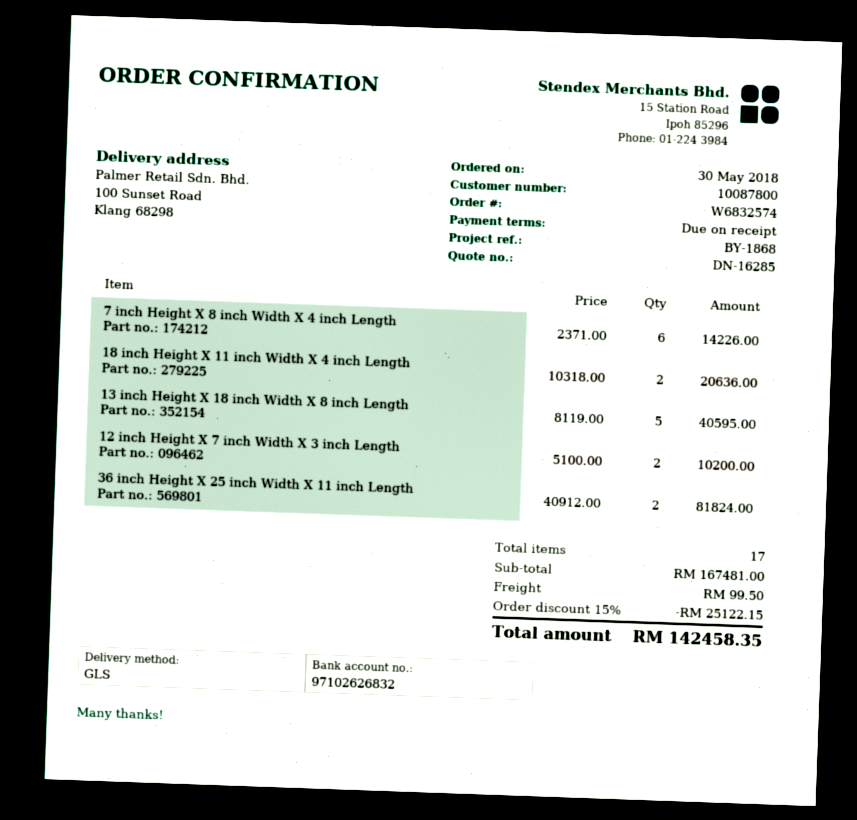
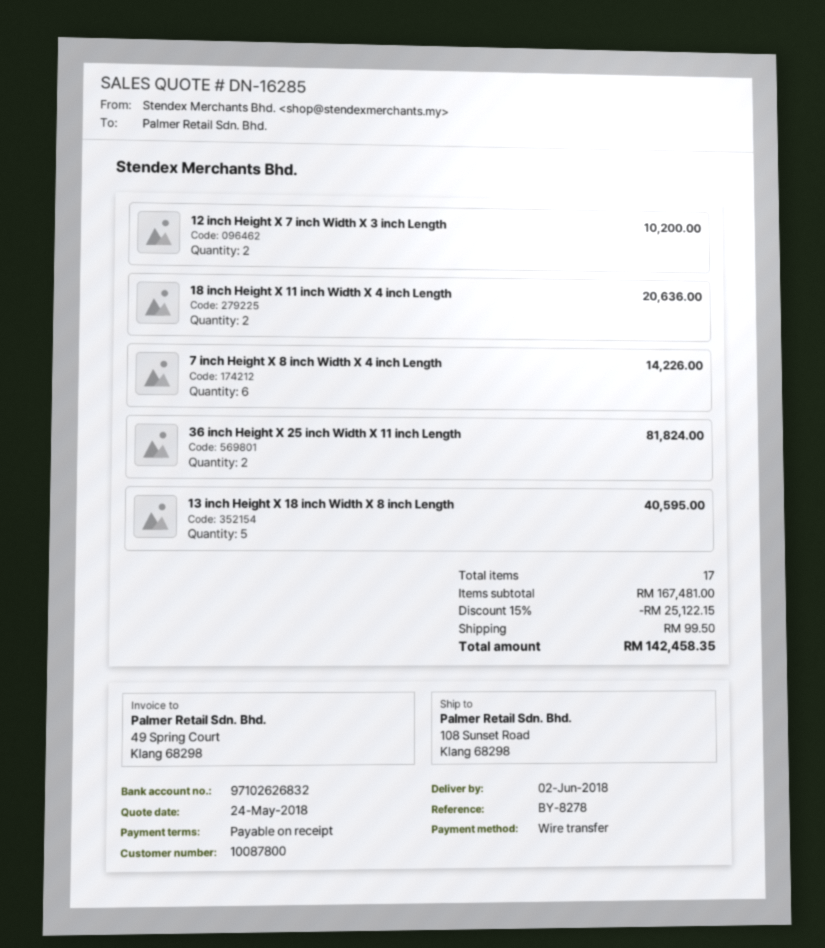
reference: BY-1868 -> BY-8278
ship to: 100 Sunset Road, Klang 68298 -> 108 Sunset Road, Klang 68298

